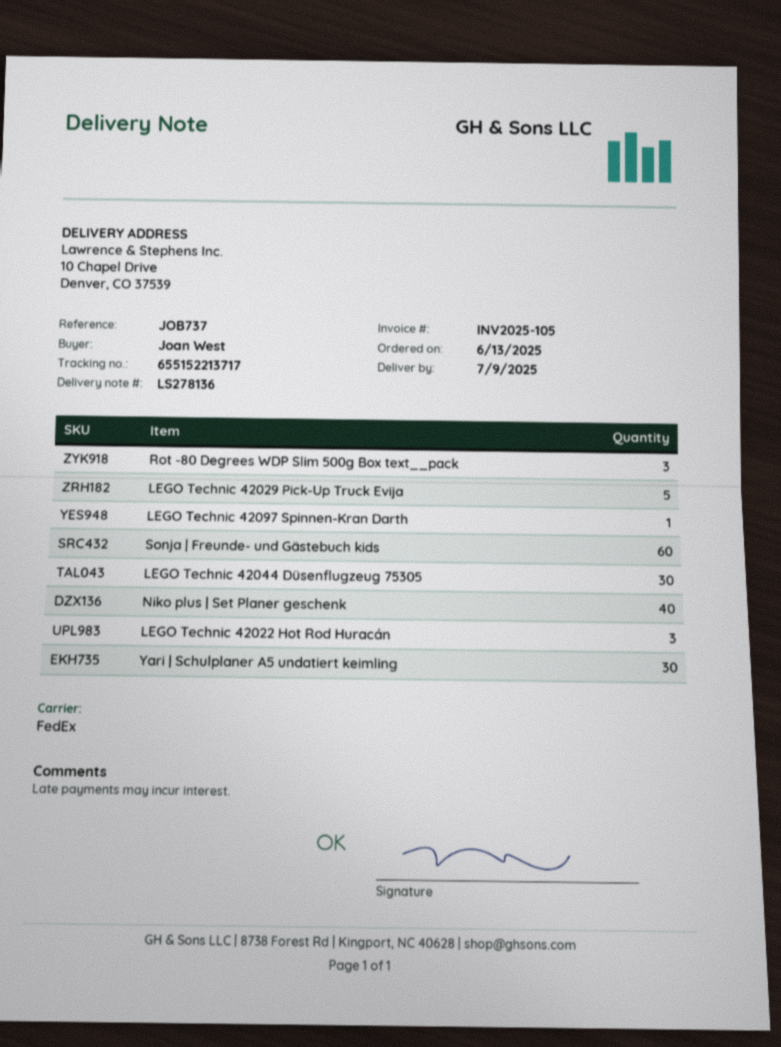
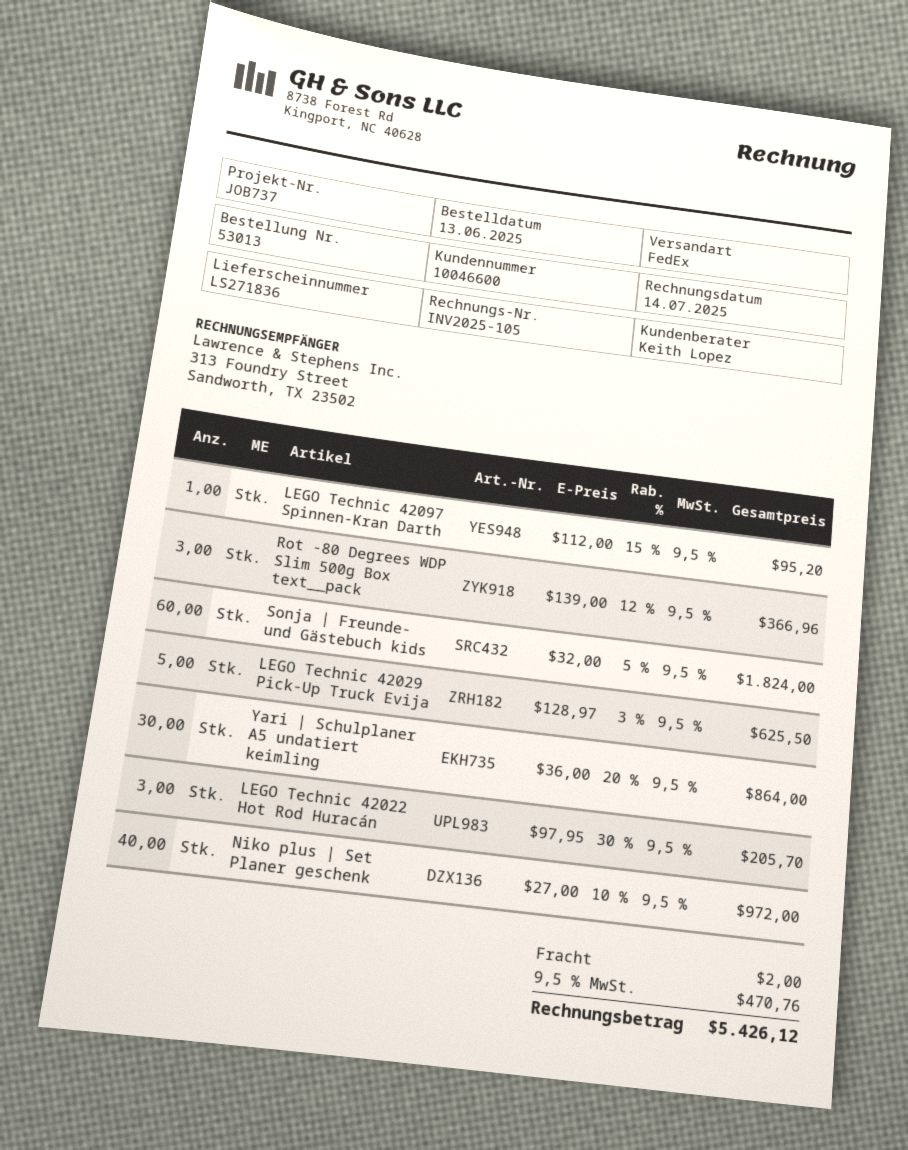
delivery note number: LS278136 -> LS271836
LEGO Technic 42044 Düsenflugzeug 75305: 30 -> none

